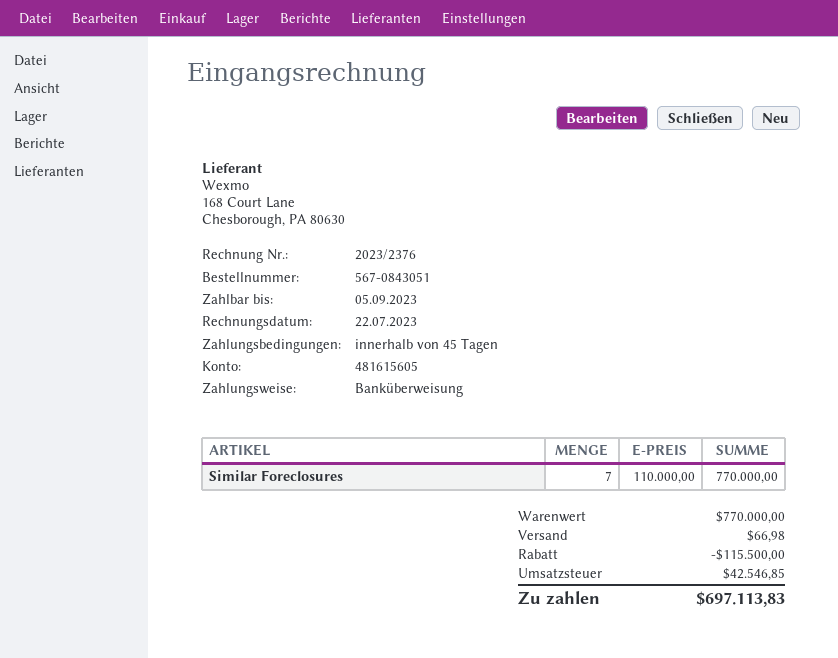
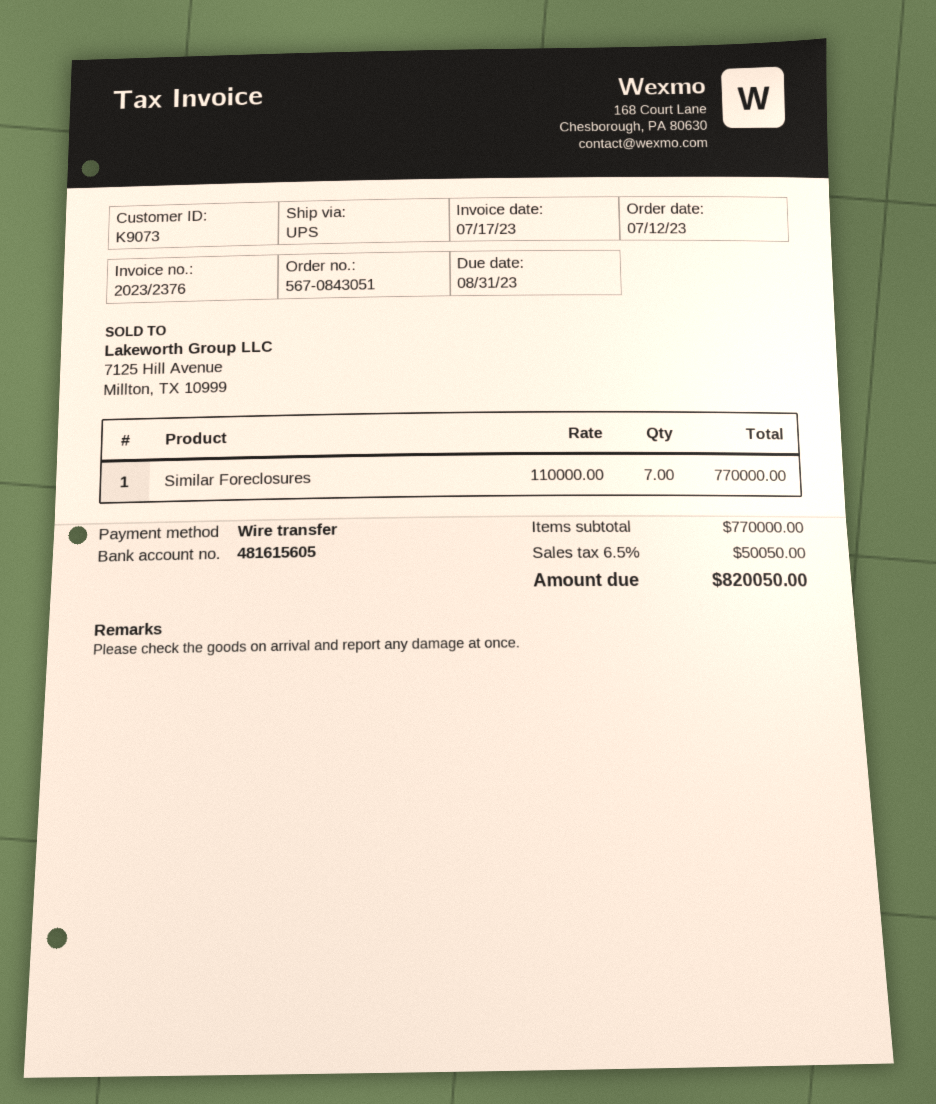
invoice date: 2023-07-22 -> 2023-07-17
due date: 2023-09-05 -> 2023-08-31
discount: 115500.00 -> none
shipping: 66.98 -> none
tax: 42546.85 -> 50050.00
total: 697113.83 -> 820050.00

